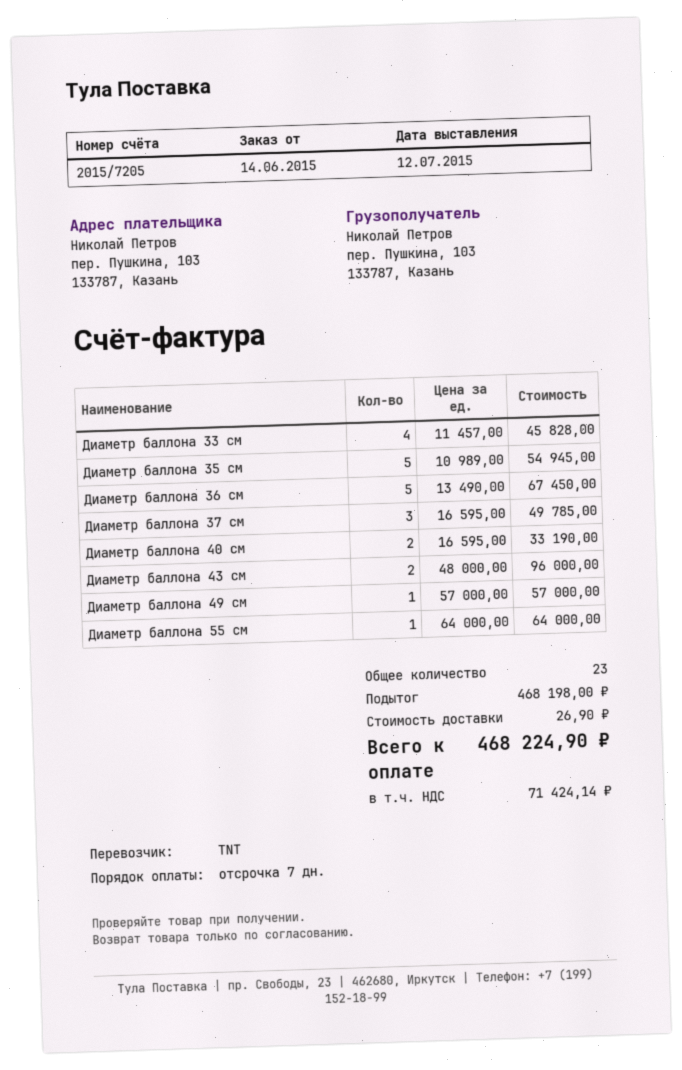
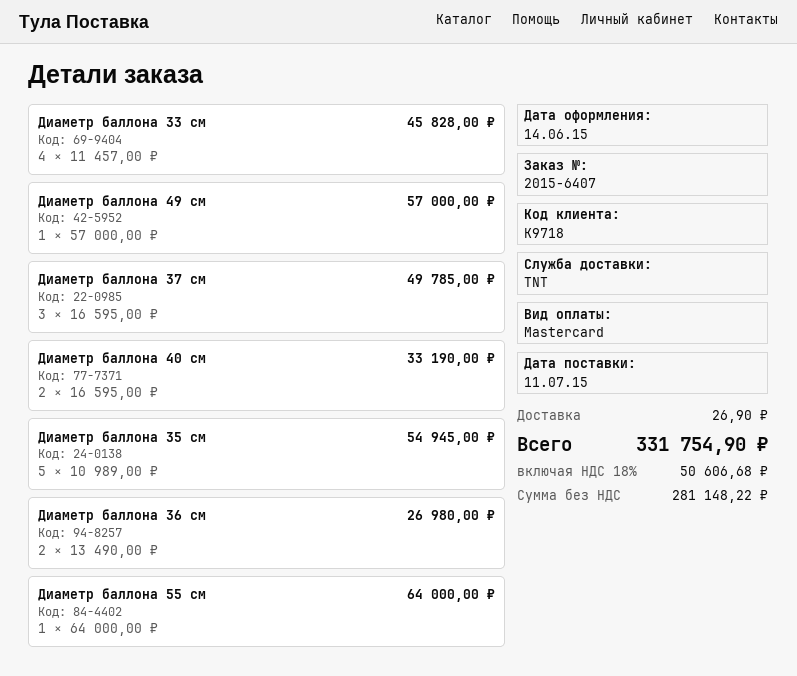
Диаметр баллона 36 см: 5 x 13490.00 = 67450.00 -> 2 x 13490.00 = 26980.00
Диаметр баллона 43 см: 2 x 48000.00 = 96000.00 -> none
tax: 71424.14 -> 50606.68
total: 468224.90 -> 331754.90

